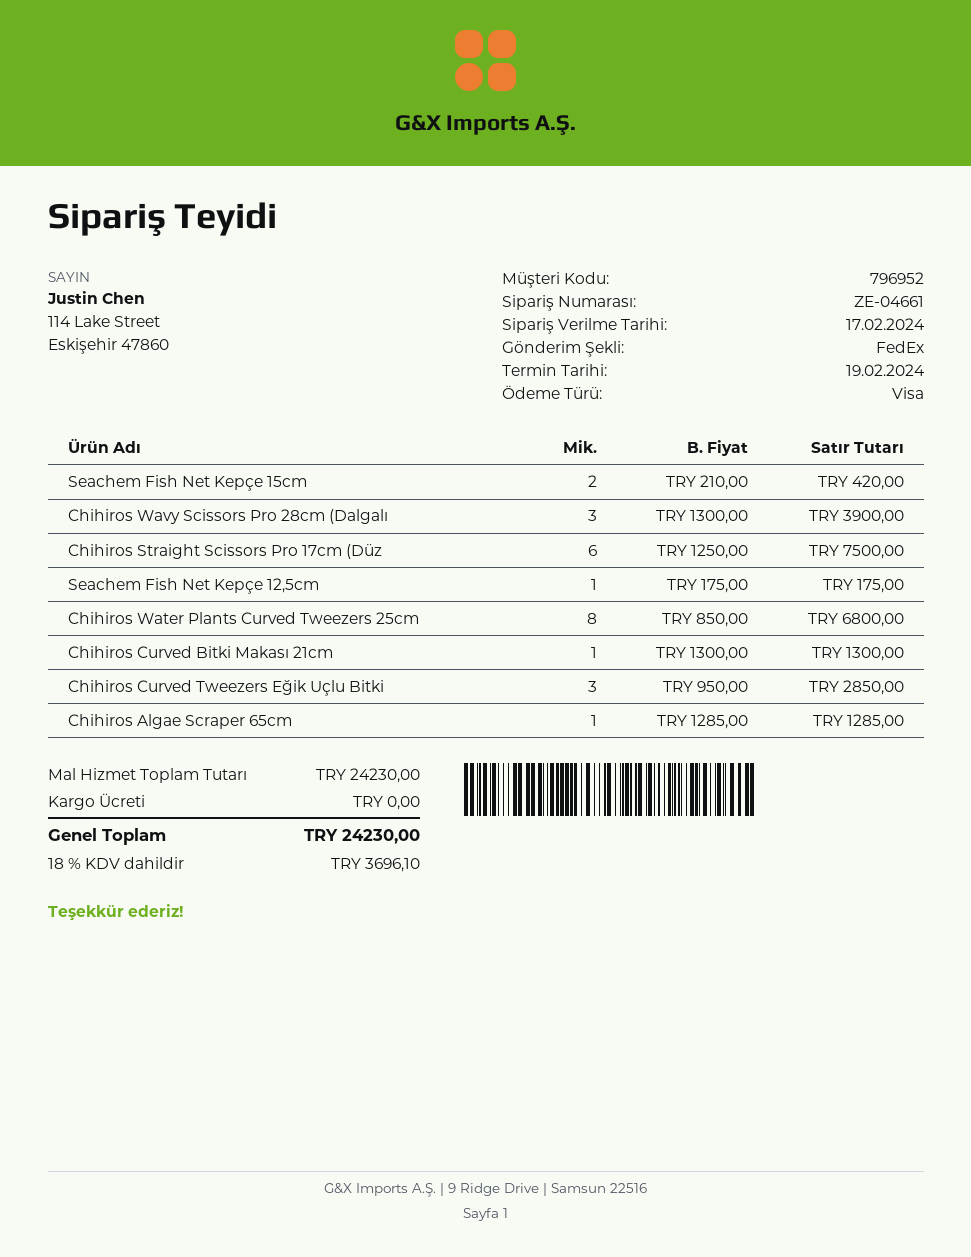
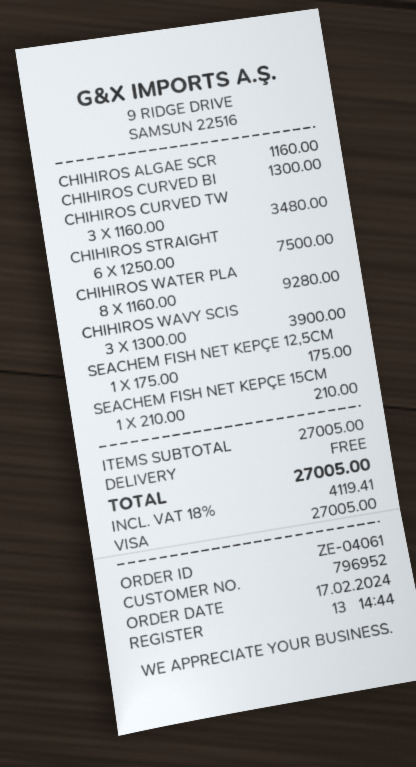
order number: ZE-04661 -> ZE-04061
Seachem Fish Net Kepçe 15cm: 2 x 210.00 = 420.00 -> 1 x 210.00 = 210.00
Chihiros Water Plants Curved Tweezers 25cm: 8 x 850.00 = 6800.00 -> 8 x 1160.00 = 9280.00
Chihiros Curved Tweezers Eğik Uçlu Bitki: 3 x 950.00 = 2850.00 -> 3 x 1160.00 = 3480.00
Chihiros Algae Scraper 65cm: 1 x 1285.00 = 1285.00 -> 1 x 1160.00 = 1160.00
subtotal: 24230.00 -> 27005.00
tax: 18% = 3696.10 -> 18% = 4119.41
total: 24230.00 -> 27005.00

